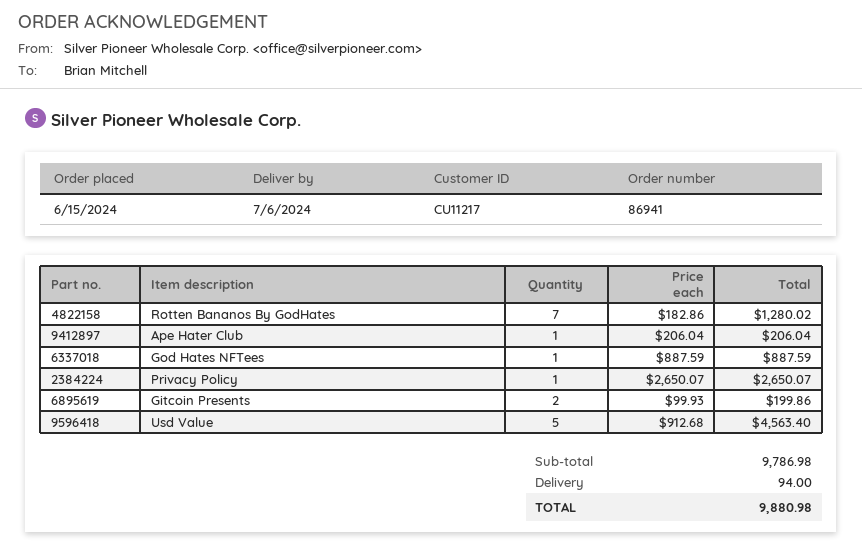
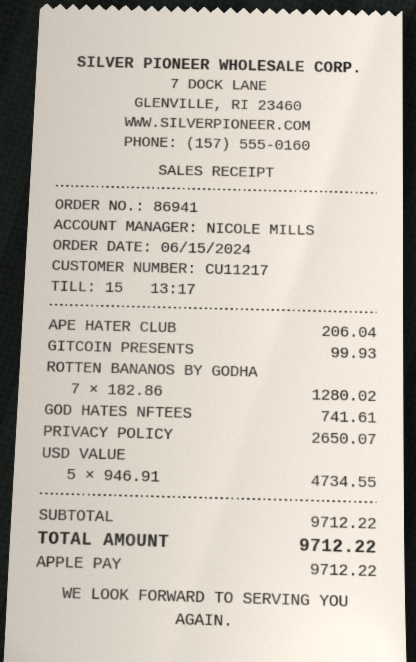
God Hates NFTees: 1 x 887.59 = 887.59 -> 1 x 741.61 = 741.61
Gitcoin Presents: 2 x 99.93 = 199.86 -> 1 x 99.93 = 99.93
Usd Value: 5 x 912.68 = 4563.40 -> 5 x 946.91 = 4734.55
subtotal: 9786.98 -> 9712.22
shipping: 94.00 -> none
total: 9880.98 -> 9712.22

